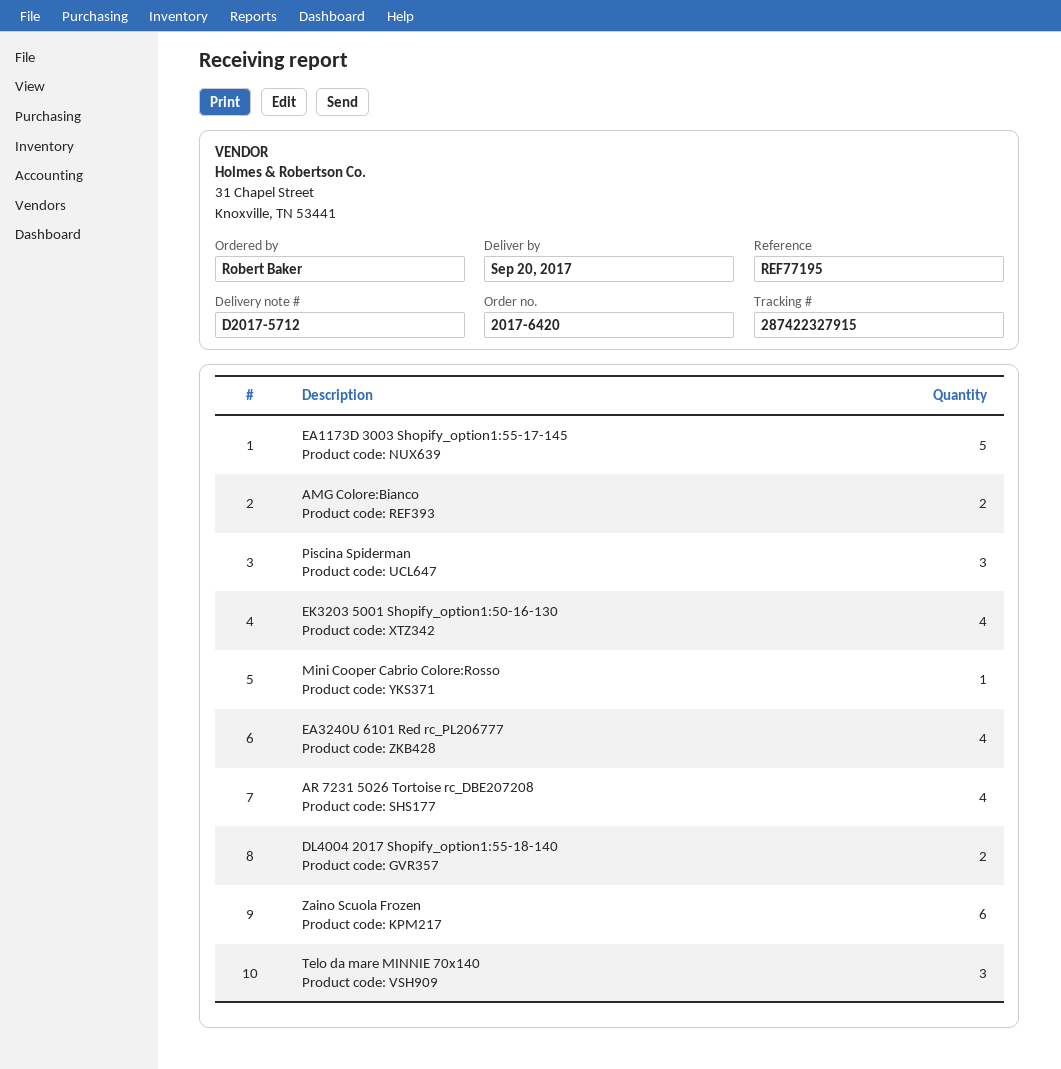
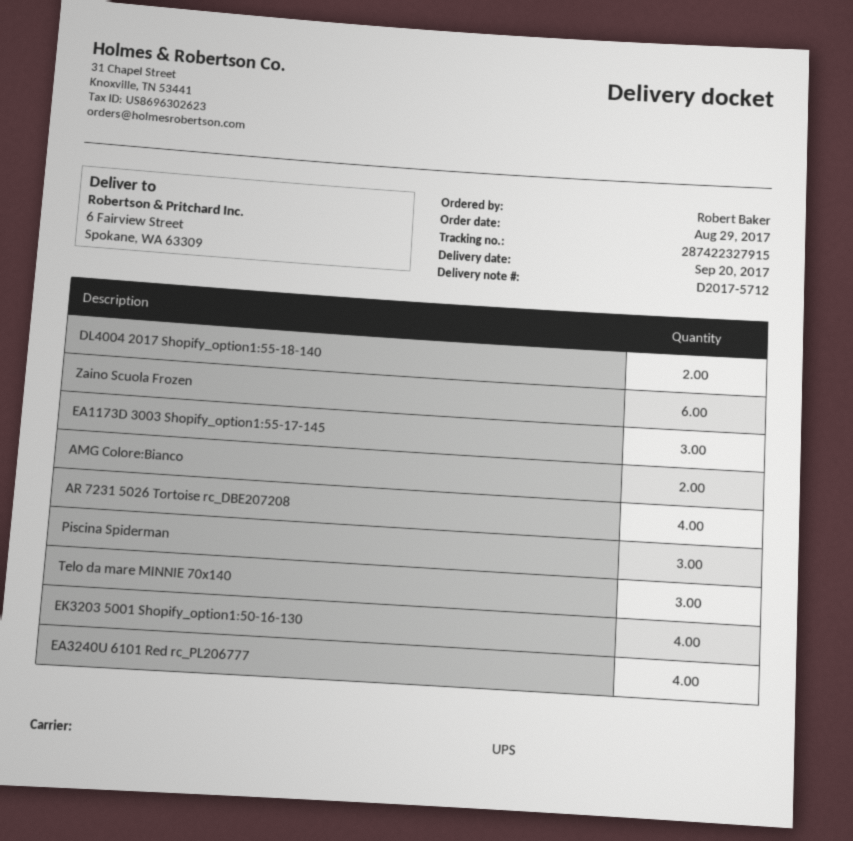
EA1173D 3003 Shopify_option1:55-17-145: 5 -> 3
Mini Cooper Cabrio Colore:Rosso: 1 -> none

